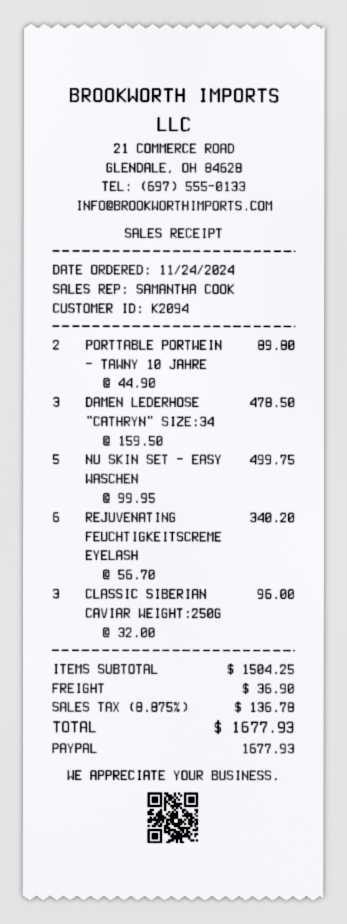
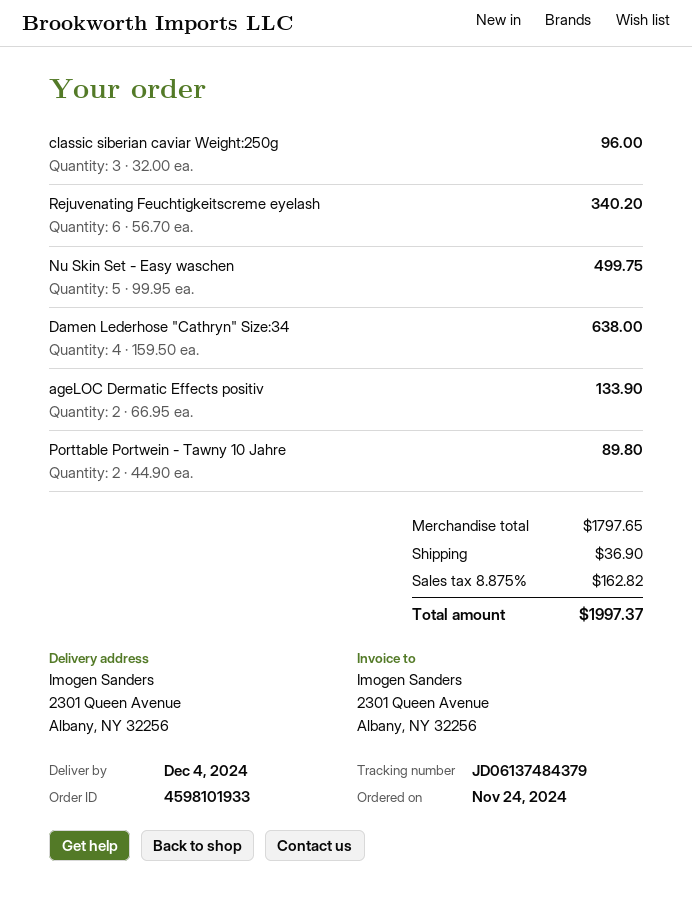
DAMEN LEDERHOSE "CATHRYN" SIZE:34: 3 x 159.50 = 478.50 -> 4 x 159.50 = 638.00
ageLOC Dermatic Effects positiv: none -> 2 x 66.95 = 133.90
subtotal: 1504.25 -> 1797.65
tax: 8.875% = 136.78 -> 8.875% = 162.82
total: 1677.93 -> 1997.37

